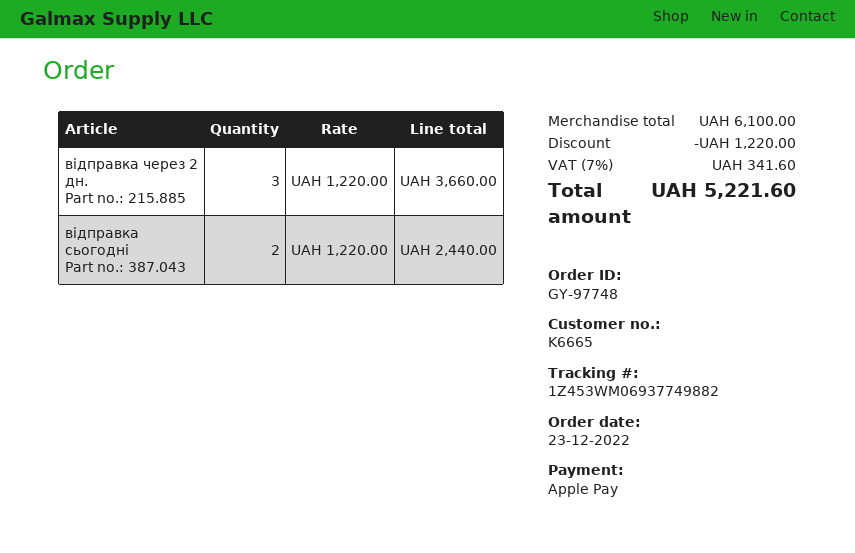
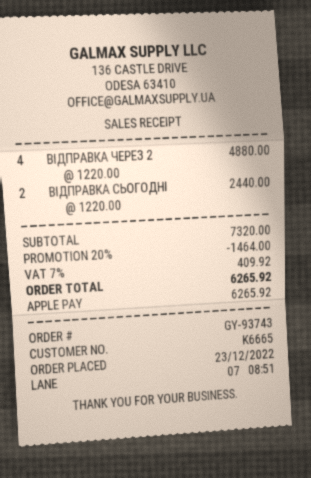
order number: GY-97748 -> GY-93743
відправка через 2 дн.: 3 x 1220.00 = 3660.00 -> 4 x 1220.00 = 4880.00
subtotal: 6100.00 -> 7320.00
discount: 1220.00 -> 1464.00
tax: 7% = 341.60 -> 7% = 409.92
total: 5221.60 -> 6265.92

